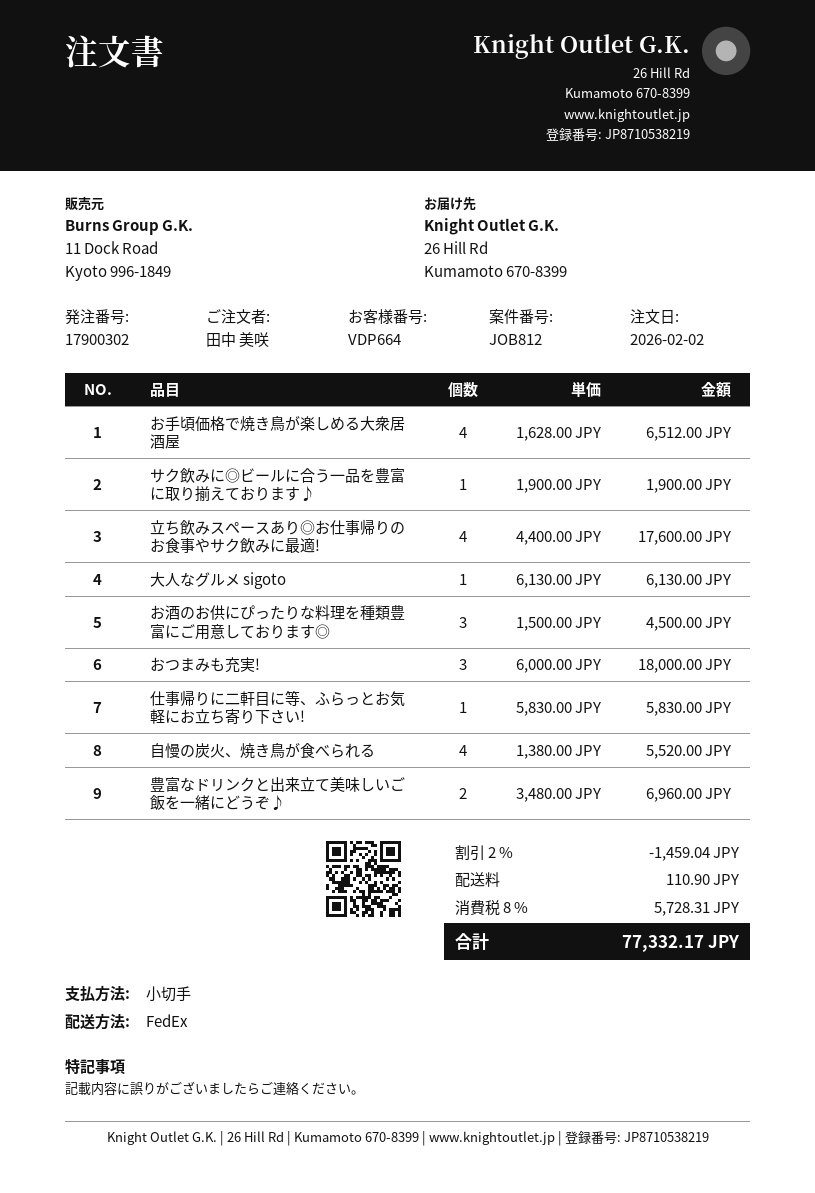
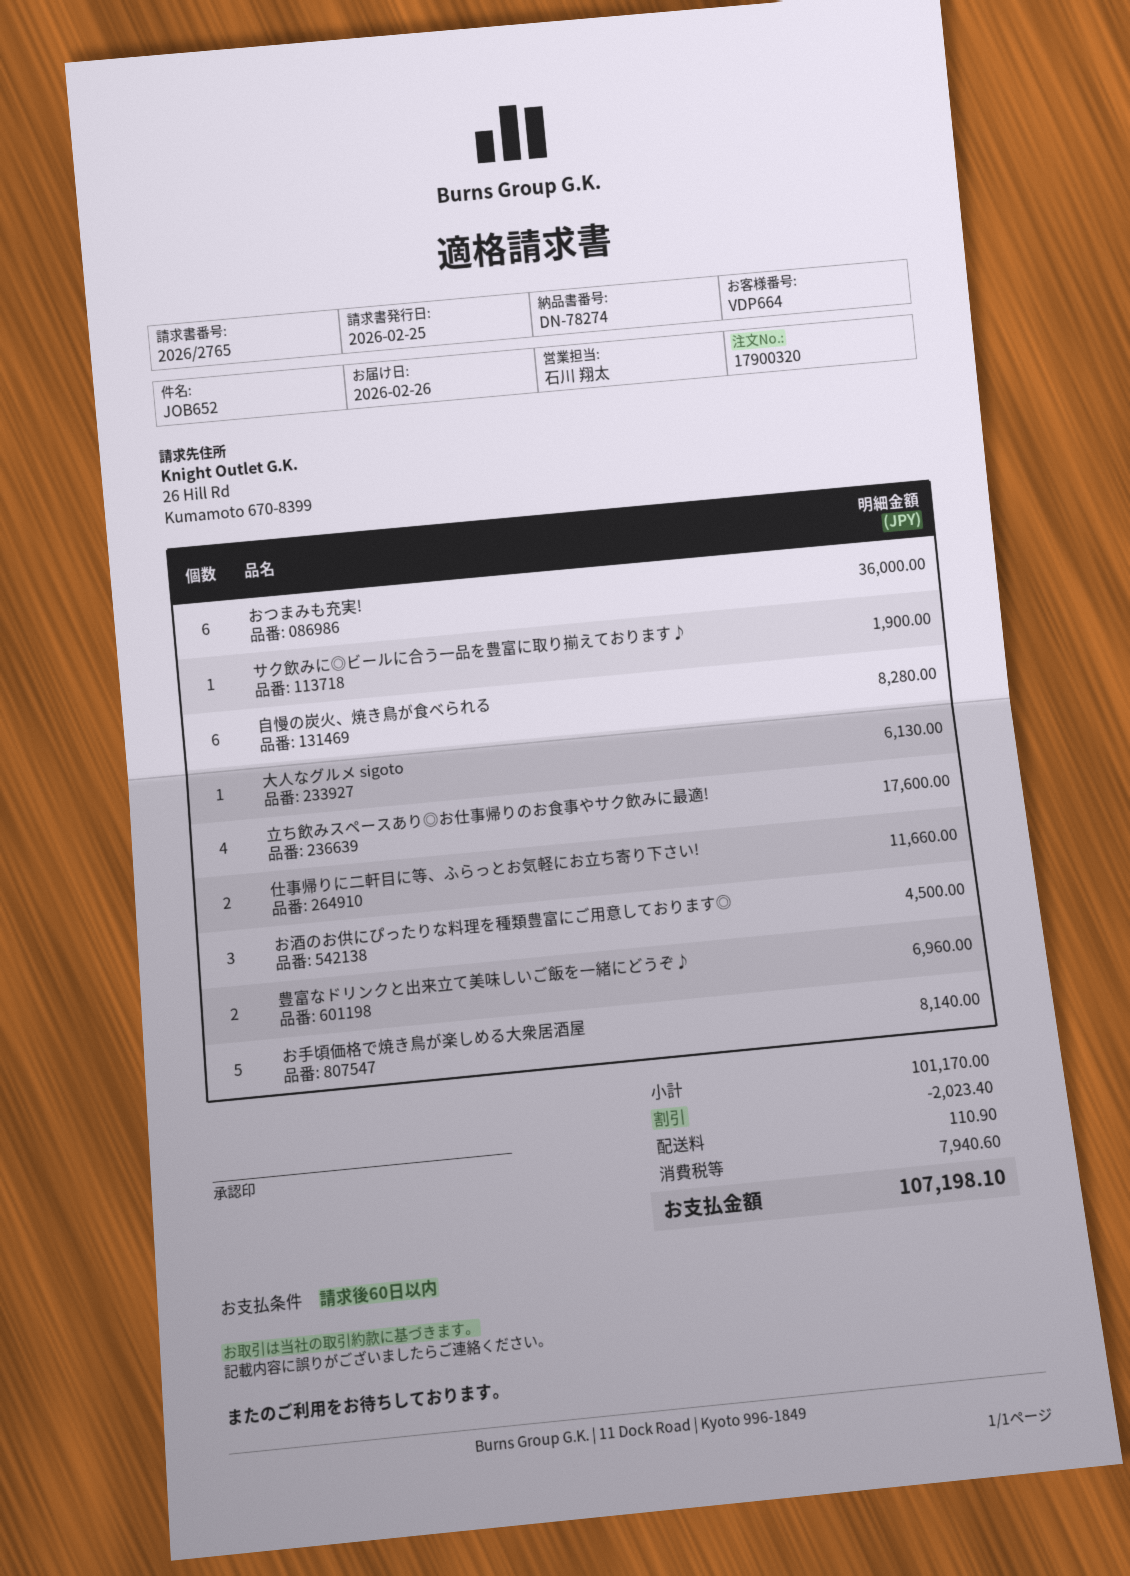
order number: 17900302 -> 17900320
reference: JOB812 -> JOB652
お手頃価格で焼き鳥が楽しめる大衆居酒屋: 4 for 6512.00 -> 5 for 8140.00
おつまみも充実!: 3 for 18000.00 -> 6 for 36000.00
仕事帰りに二軒目に等、ふらっとお気軽にお立ち寄り下さい!: 1 for 5830.00 -> 2 for 11660.00
自慢の炭火、焼き鳥が食べられる: 4 for 5520.00 -> 6 for 8280.00
discount: 1459.04 -> 2023.40
tax: 5728.31 -> 7940.60
total: 77332.17 -> 107198.10

